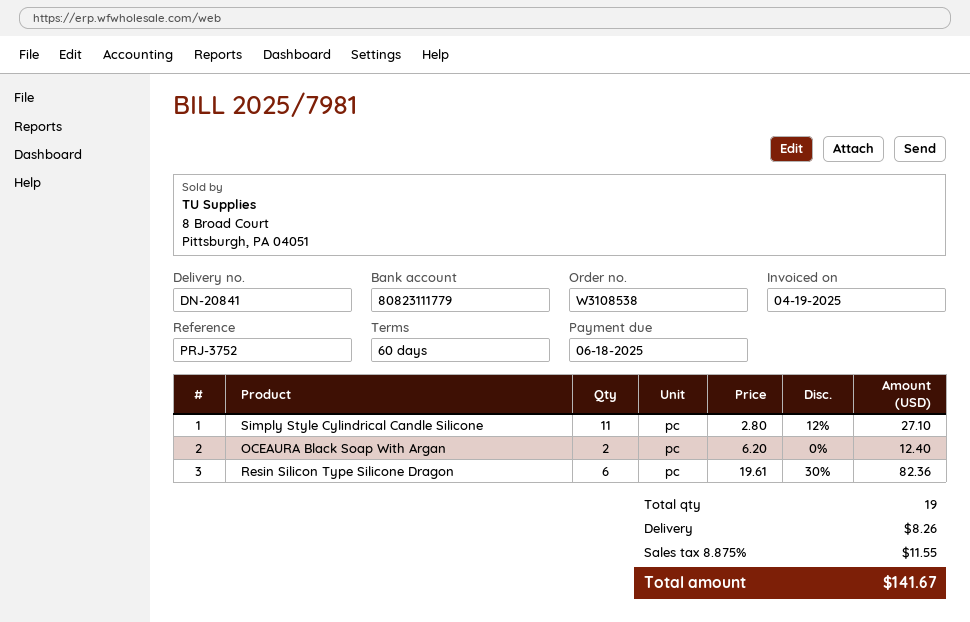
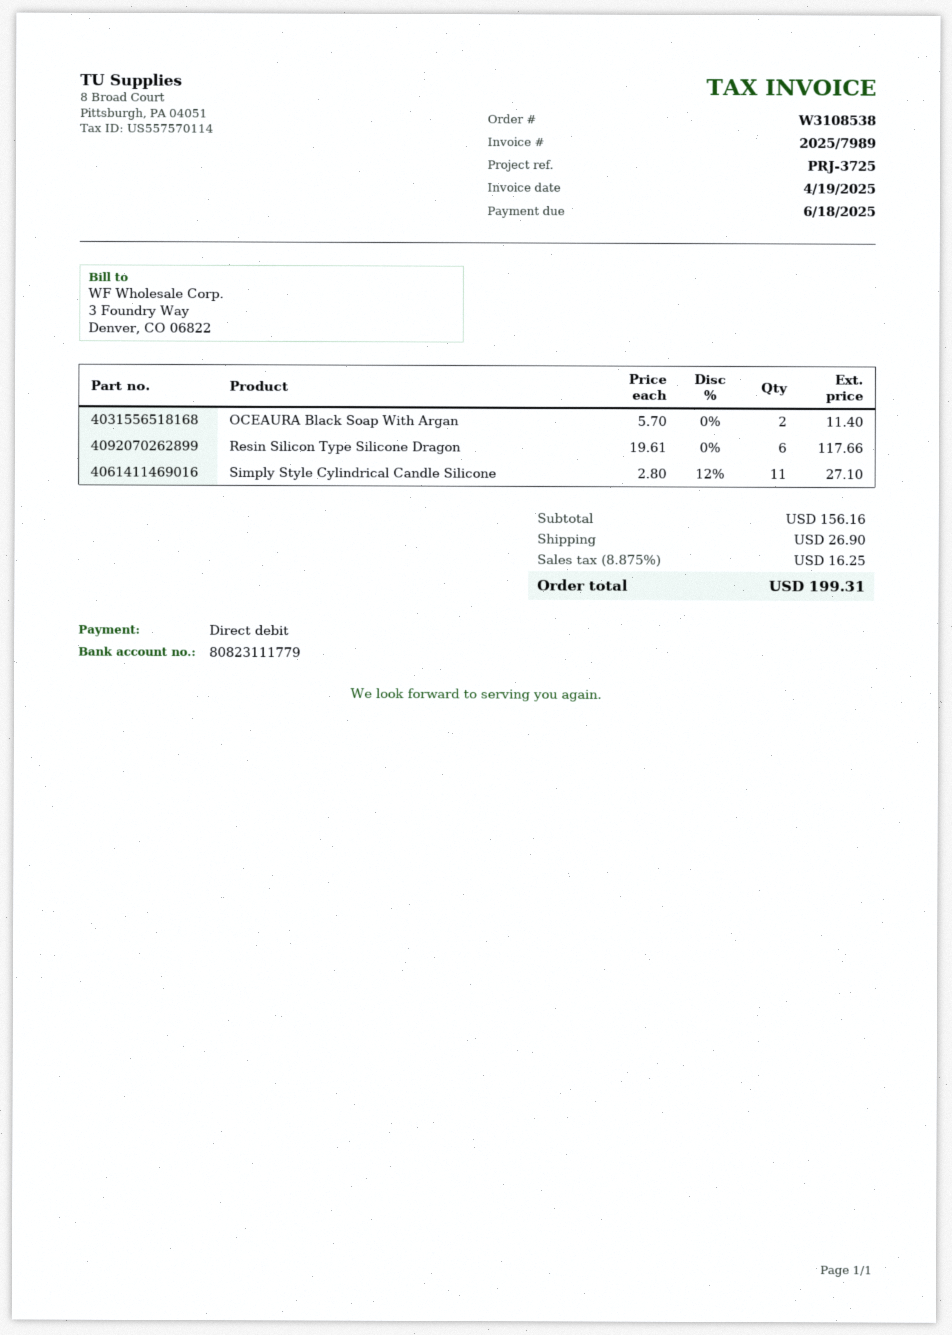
invoice number: 2025/7981 -> 2025/7989
reference: PRJ-3752 -> PRJ-3725
OCEAURA Black Soap With Argan: 2 x 6.20 = 12.40 -> 2 x 5.70 = 11.40
Resin Silicon Type Silicone Dragon: 6 x 19.61 - 30% = 82.36 -> 6 x 19.61 = 117.66
shipping: 8.26 -> 26.90
tax: 8.875% = 11.55 -> 8.875% = 16.25
total: 141.67 -> 199.31

